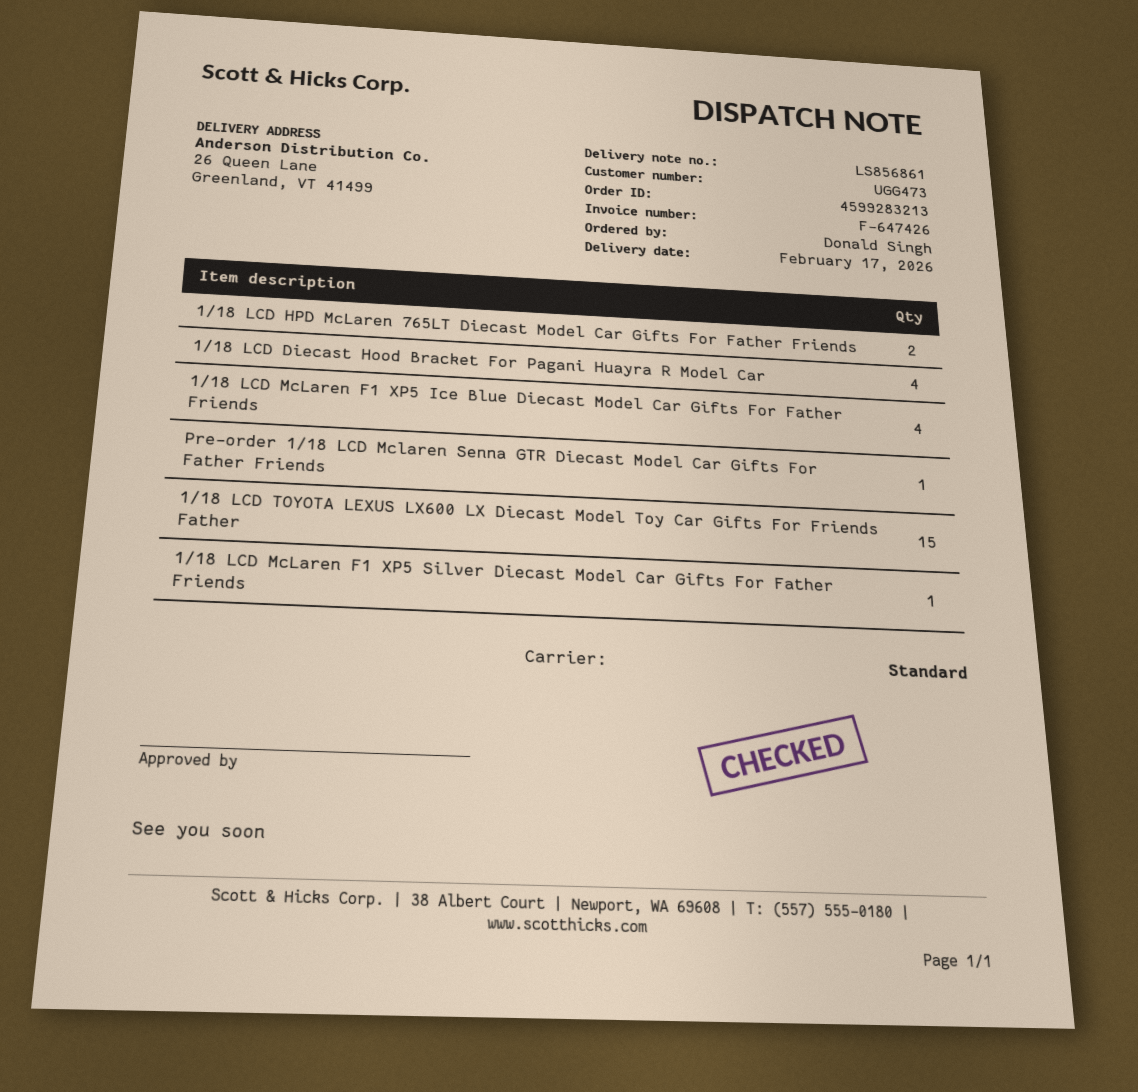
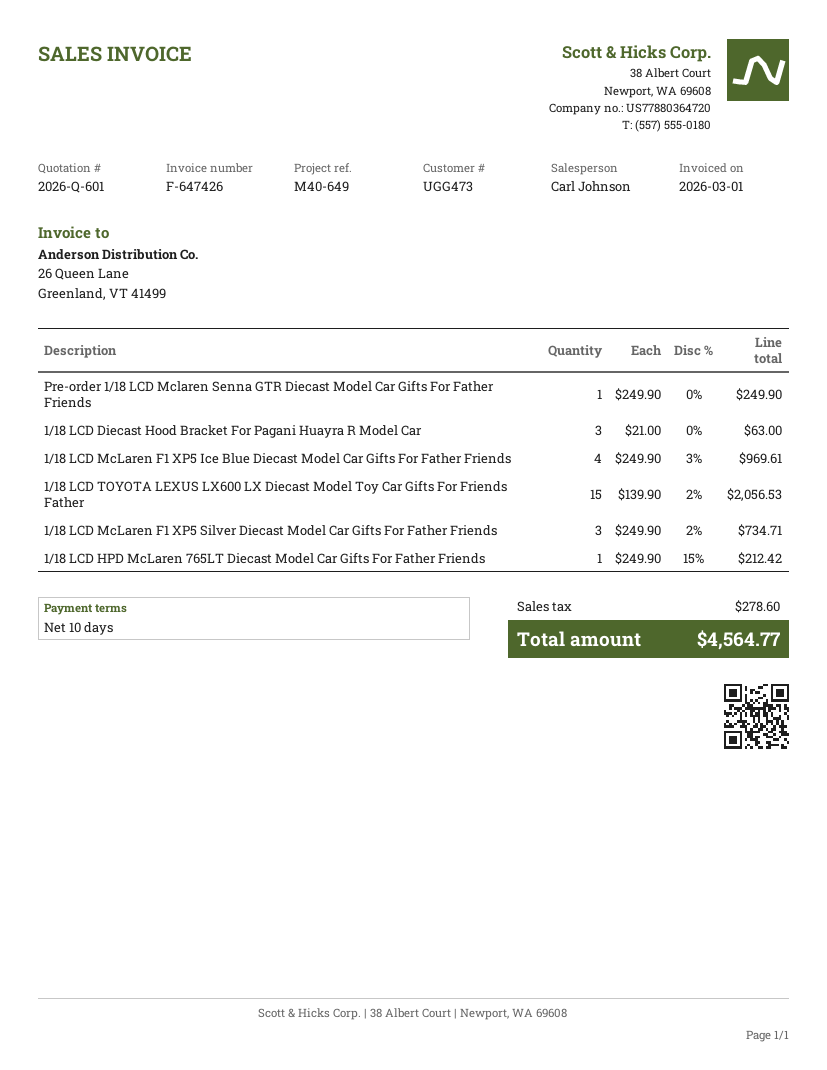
1/18 LCD HPD McLaren 765LT Diecast Model Car Gifts For Father Friends: 2 -> 1
1/18 LCD Diecast Hood Bracket For Pagani Huayra R Model Car: 4 -> 3
1/18 LCD McLaren F1 XP5 Silver Diecast Model Car Gifts For Father Friends: 1 -> 3

